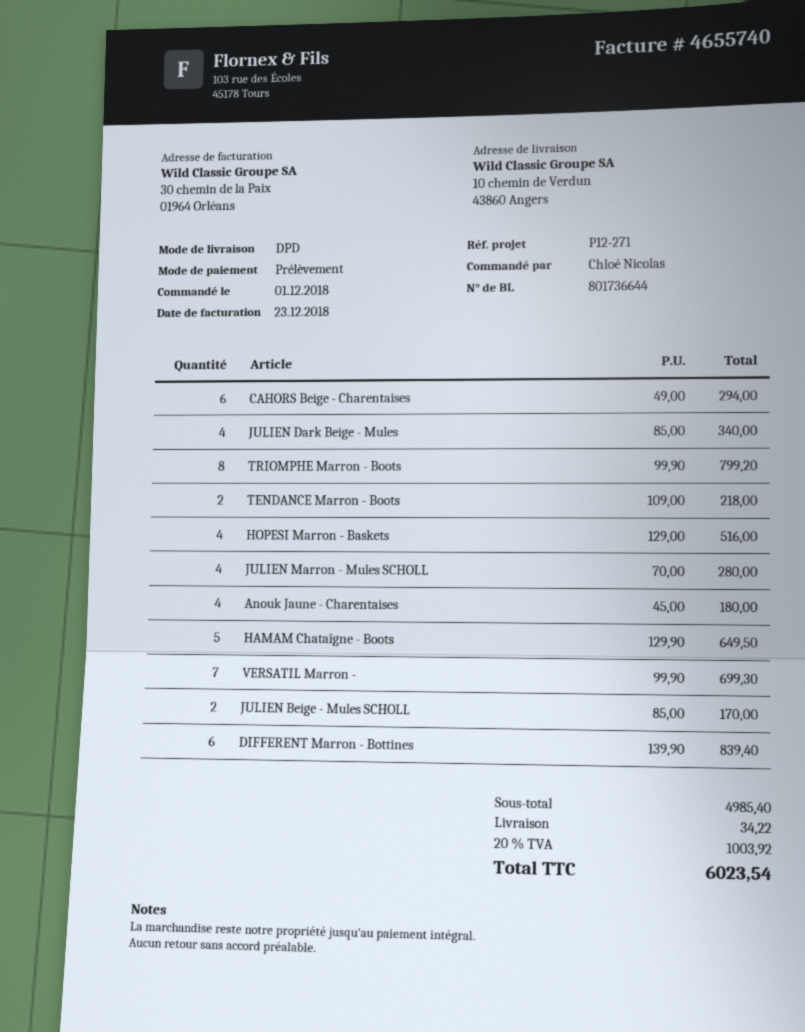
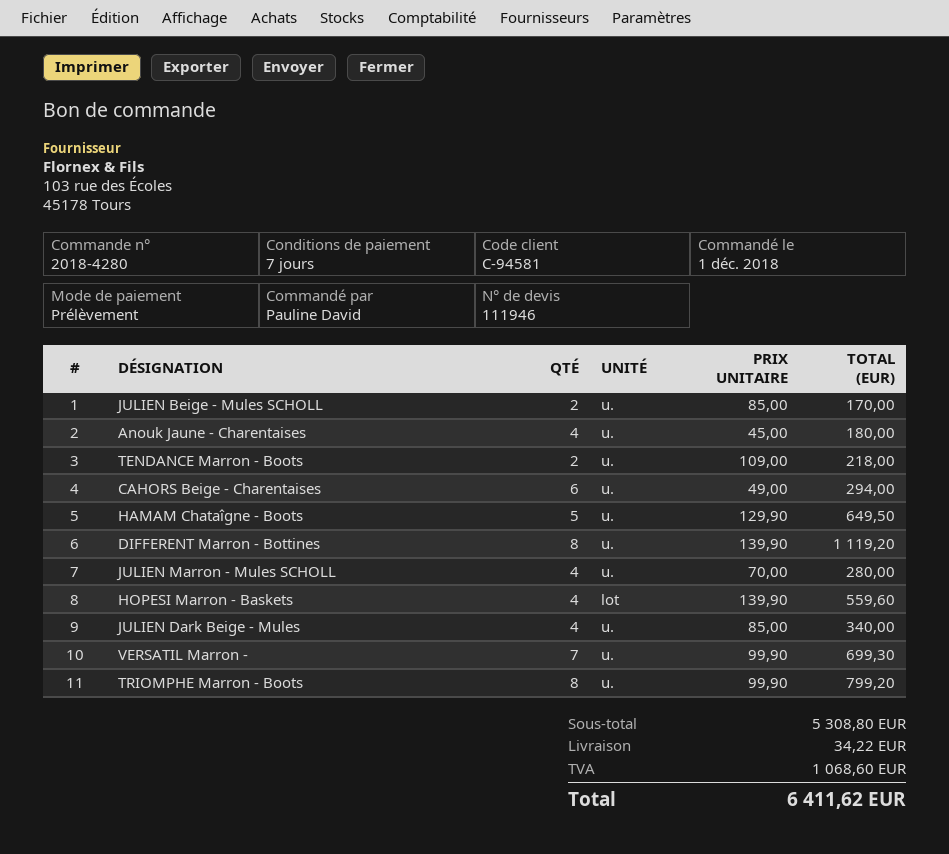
ordered by: Chloé Nicolas -> Pauline David
HOPESI Marron - Baskets: 4 x 129.00 = 516.00 -> 4 x 139.90 = 559.60
DIFFERENT Marron - Bottines: 6 x 139.90 = 839.40 -> 8 x 139.90 = 1119.20
subtotal: 4985.40 -> 5308.80
tax: 1003.92 -> 1068.60
total: 6023.54 -> 6411.62

